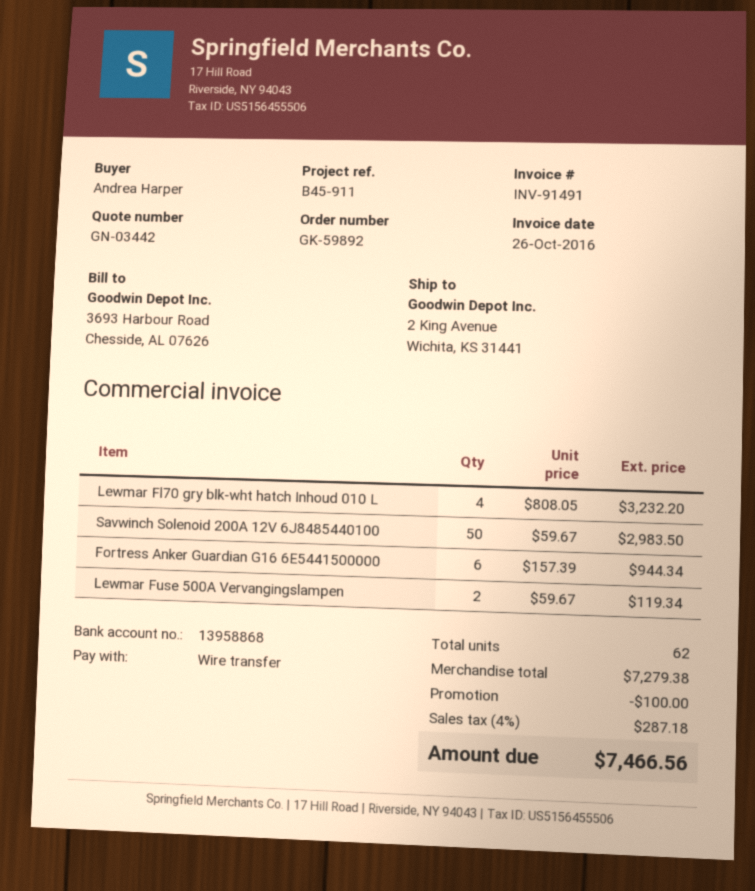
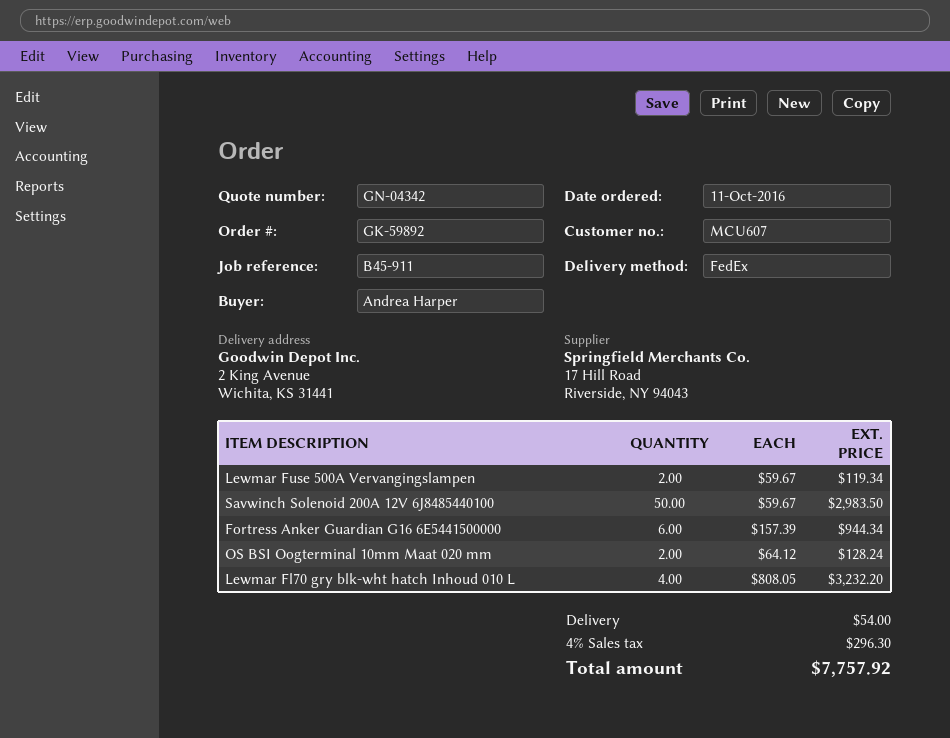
quote number: GN-03442 -> GN-04342
OS BSI Oogterminal 10mm Maat 020 mm: none -> 2 x 64.12 = 128.24
discount: 100.00 -> none
shipping: none -> 54.00
tax: 4% = 287.18 -> 4% = 296.30
total: 7466.56 -> 7757.92

